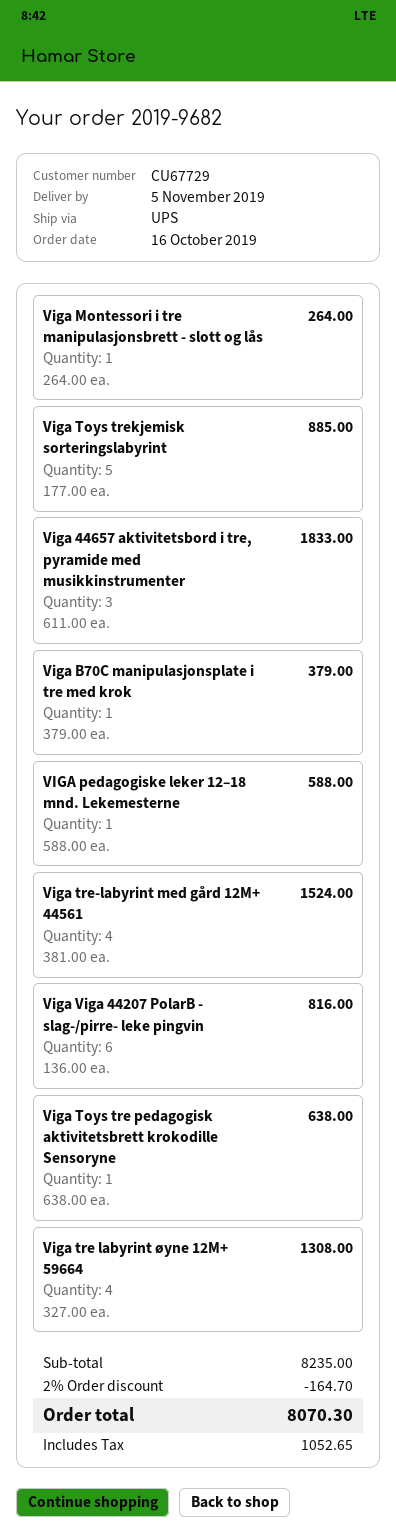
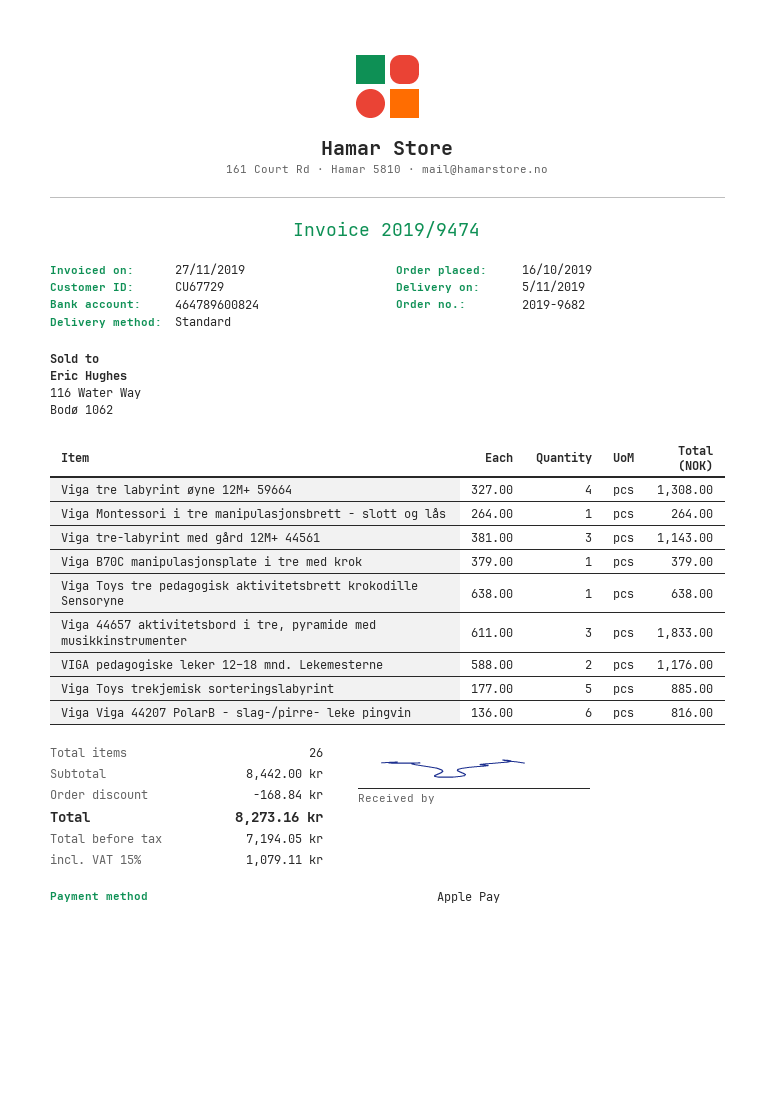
shipping method: UPS -> standard
VIGA pedagogiske leker 12–18 mnd. Lekemesterne: 1 x 588.00 = 588.00 -> 2 x 588.00 = 1176.00
Viga tre-labyrint med gård 12M+ 44561: 4 x 381.00 = 1524.00 -> 3 x 381.00 = 1143.00
subtotal: 8235.00 -> 8442.00
discount: 164.70 -> 168.84
tax: 1052.65 -> 1079.11
total: 8070.30 -> 8273.16

